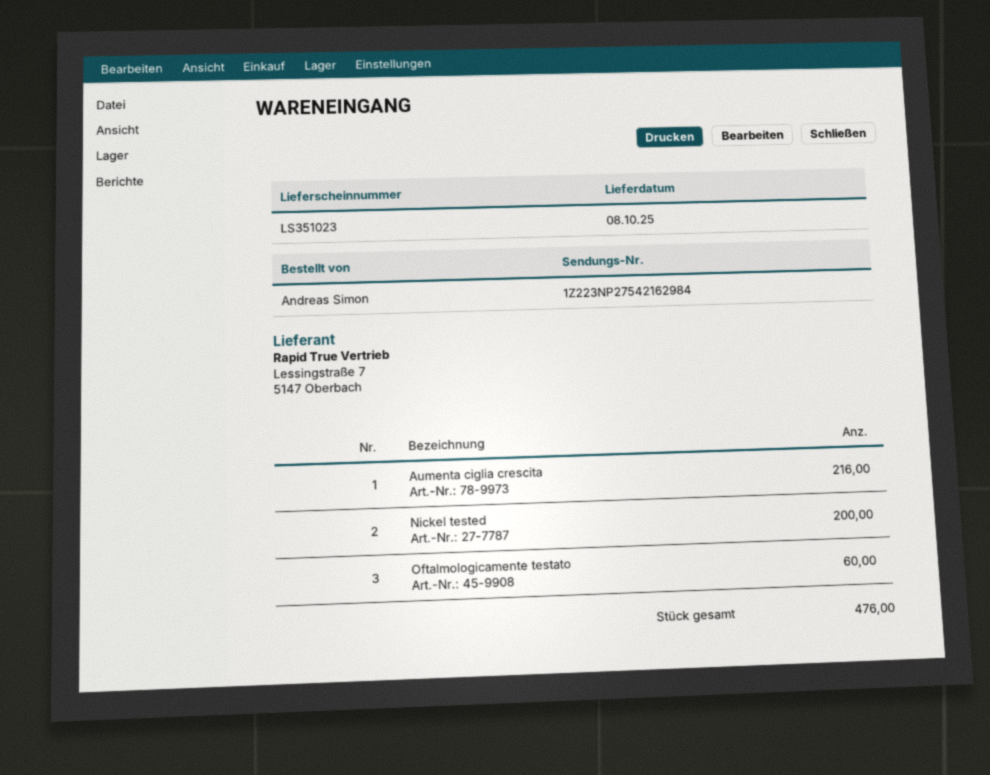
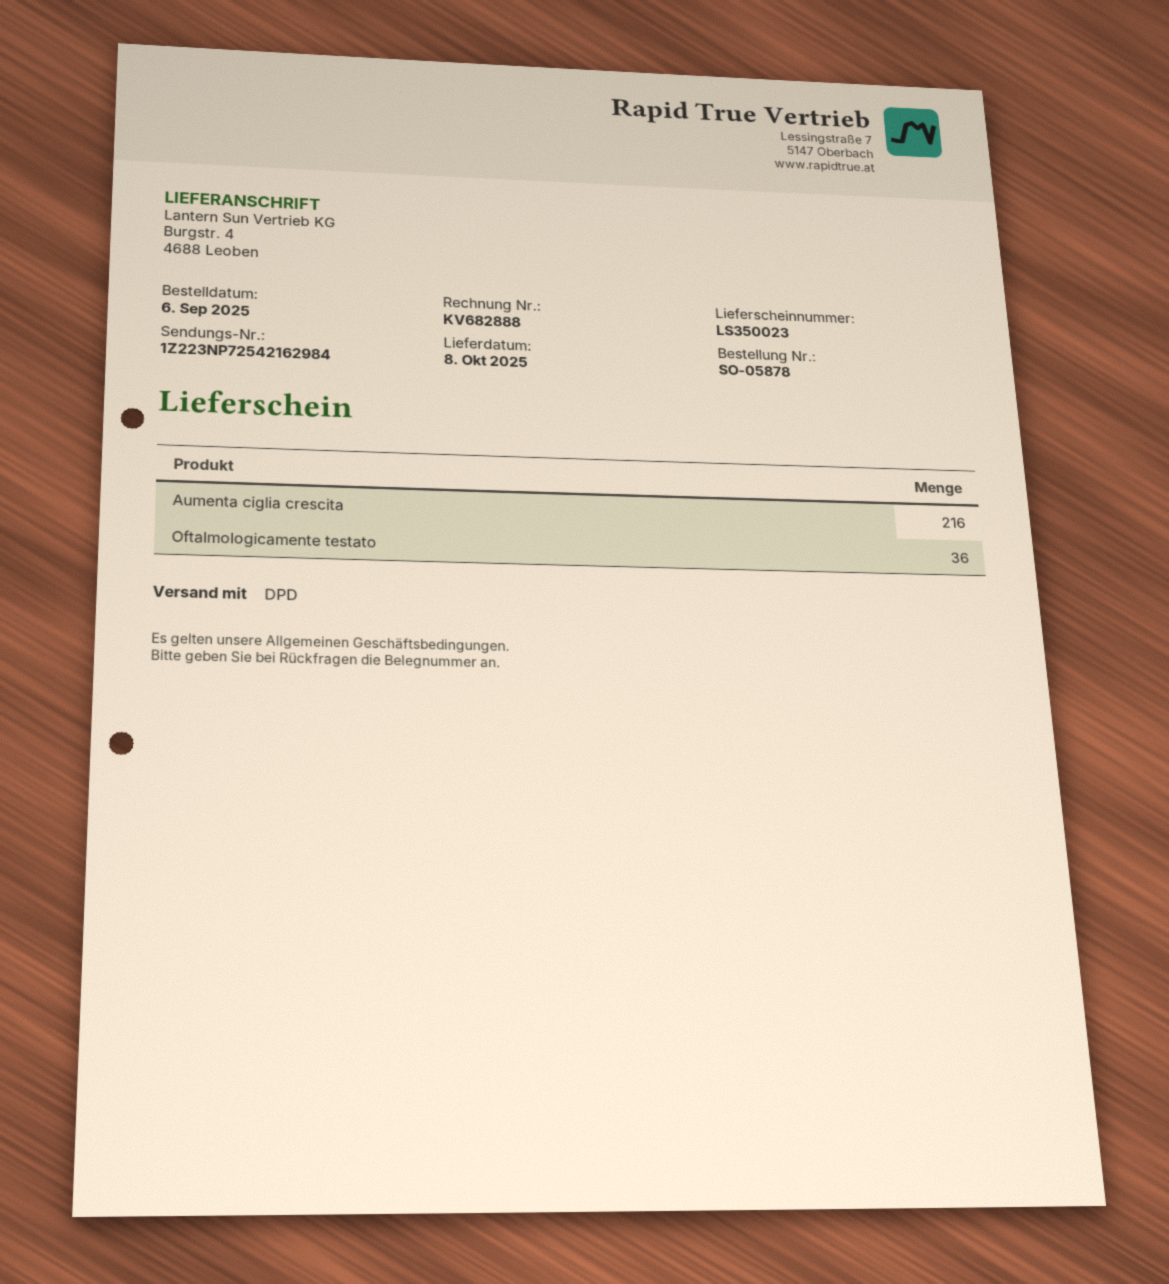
delivery note number: LS351023 -> LS350023
tracking number: 1Z223NP27542162984 -> 1Z223NP72542162984
Nickel tested: 200 -> none
Oftalmologicamente testato: 60 -> 36

